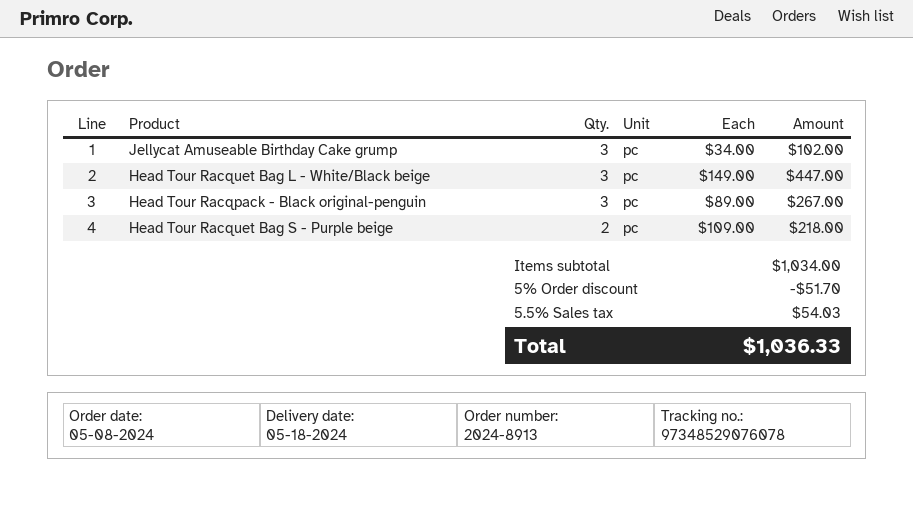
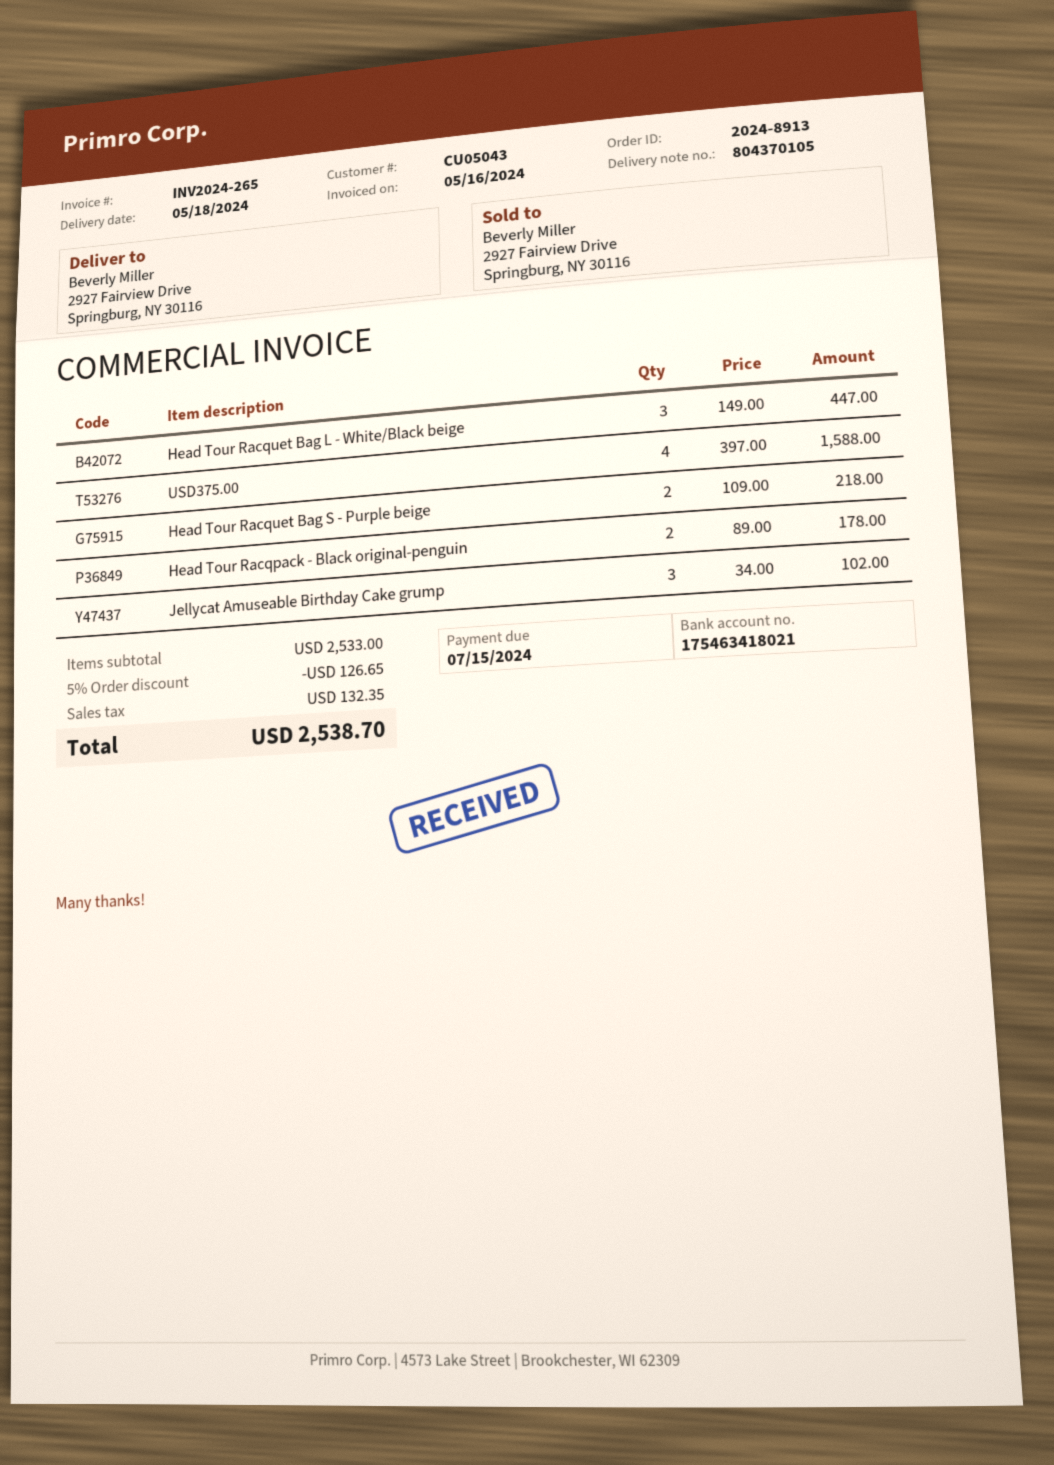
Head Tour Racqpack - Black original-penguin: 3 x 89.00 = 267.00 -> 2 x 89.00 = 178.00
USD375.00: none -> 4 x 397.00 = 1588.00
subtotal: 1034.00 -> 2533.00
discount: 5% = 51.70 -> 5% = 126.65
tax: 54.03 -> 132.35
total: 1036.33 -> 2538.70

